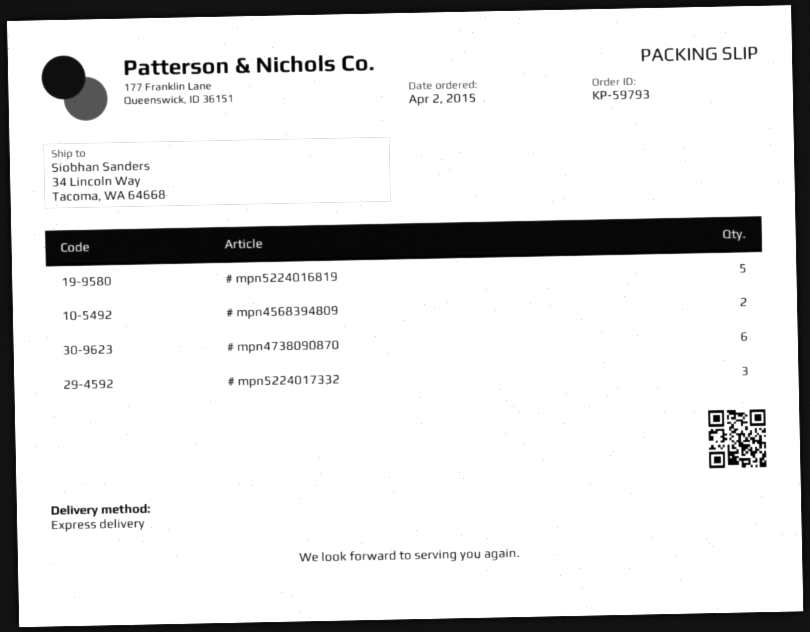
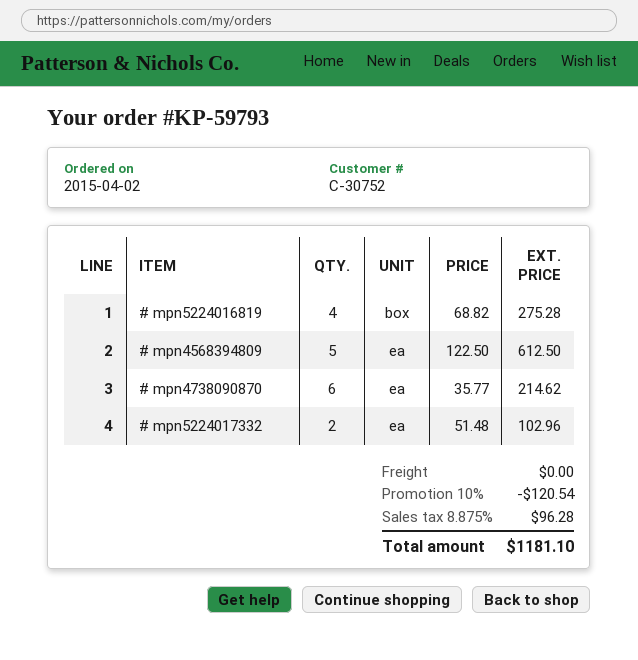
# mpn5224016819: 5 -> 4
# mpn4568394809: 2 -> 5
# mpn5224017332: 3 -> 2

